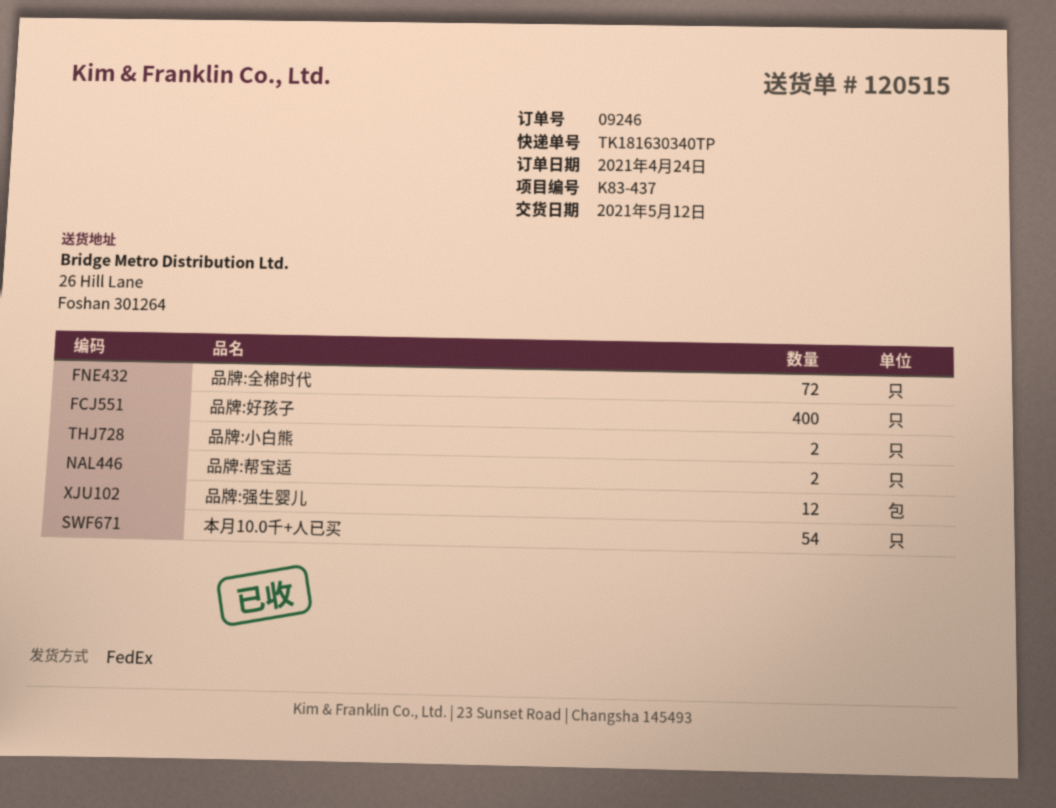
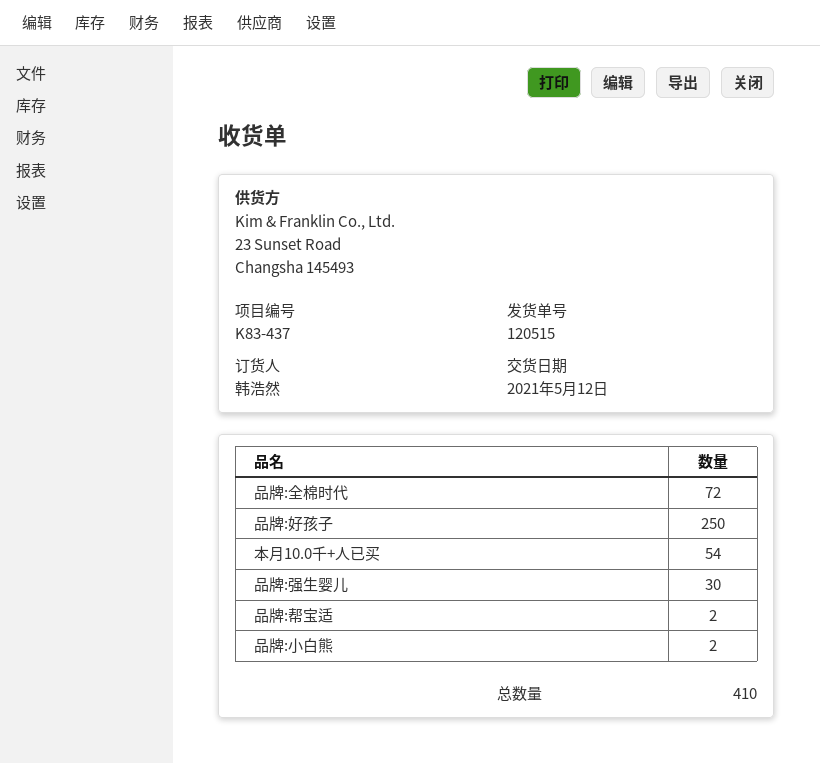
品牌:好孩子: 400 -> 250
品牌:强生婴儿: 12 -> 30

